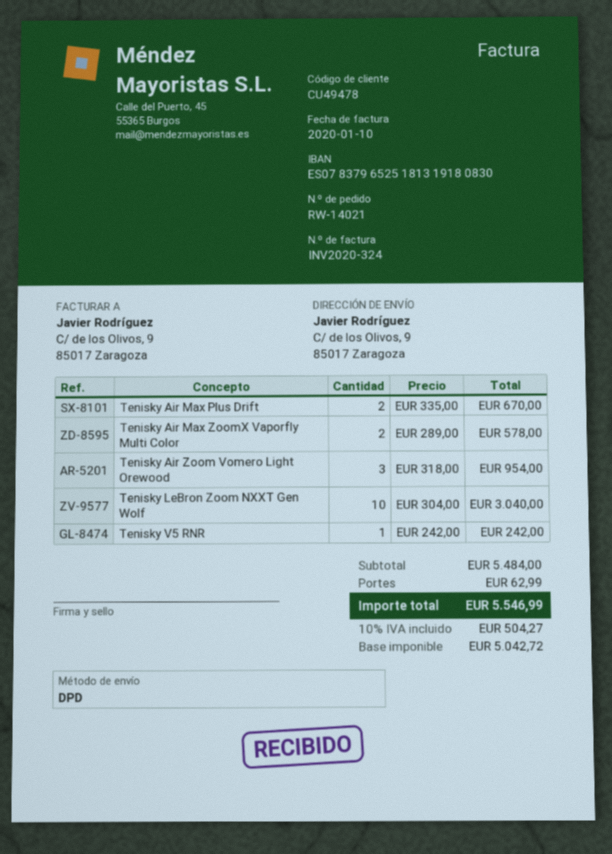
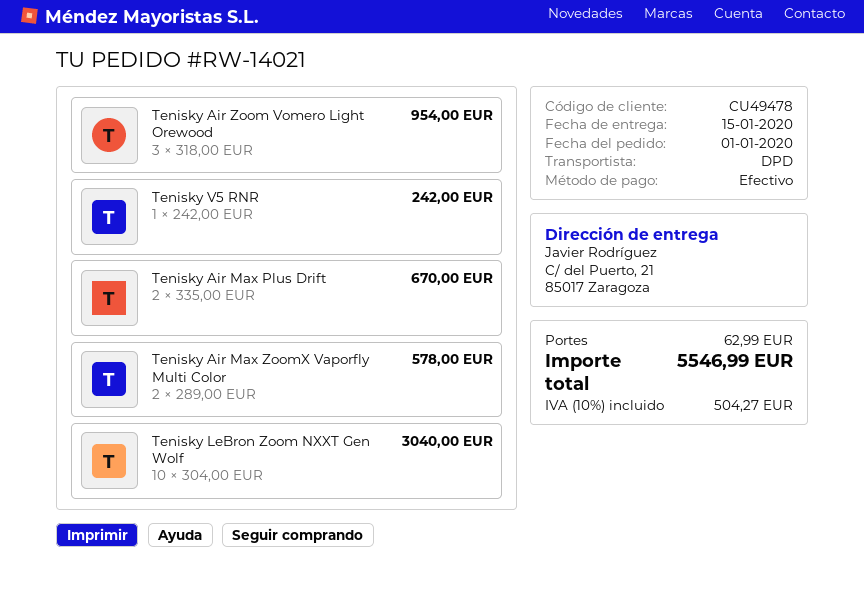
ship to: C/ de los Olivos, 9, 85017 Zaragoza -> C/ del Puerto, 21, 85017 Zaragoza

